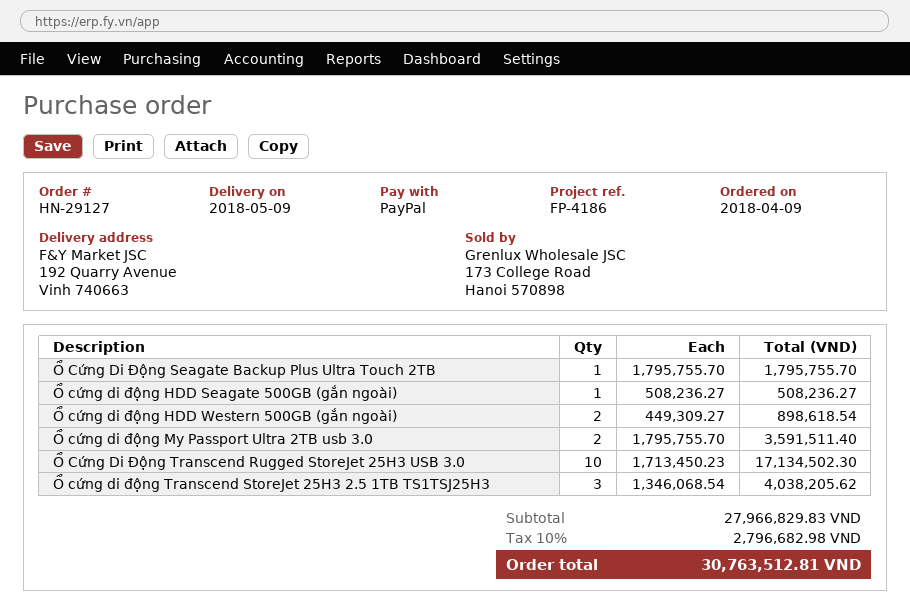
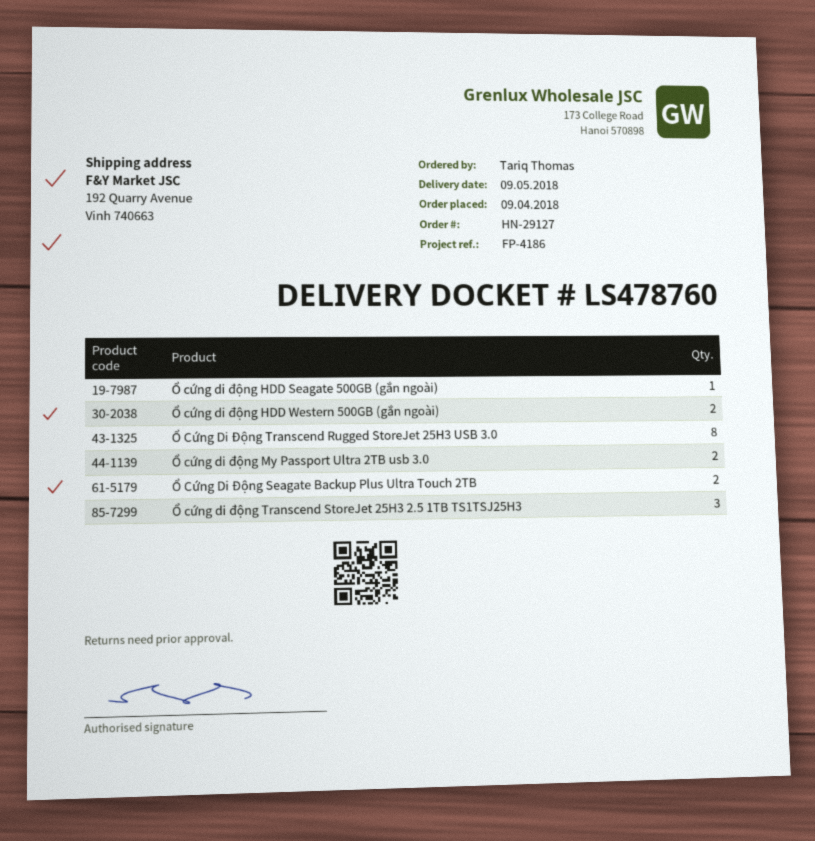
Ổ Cứng Di Động Seagate Backup Plus Ultra Touch 2TB: 1 -> 2
Ổ Cứng Di Động Transcend Rugged StoreJet 25H3 USB 3.0: 10 -> 8

